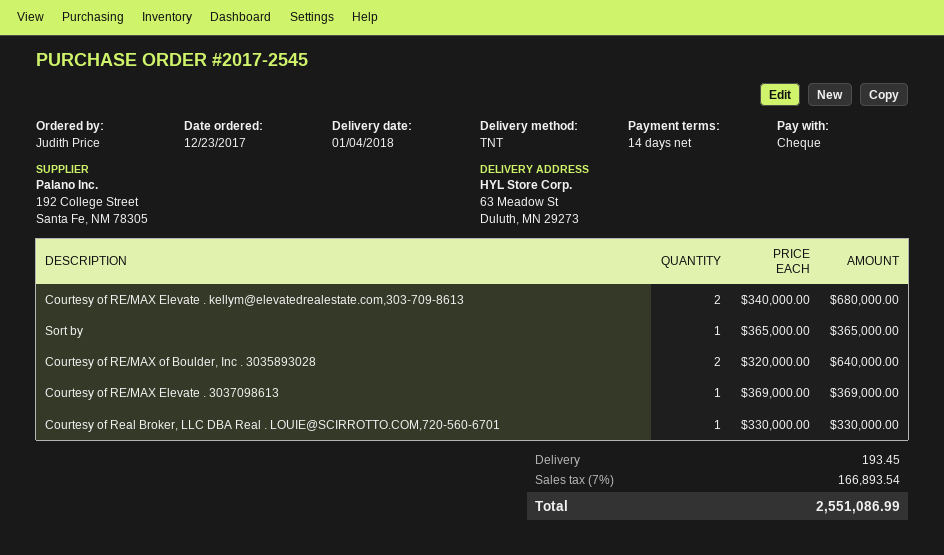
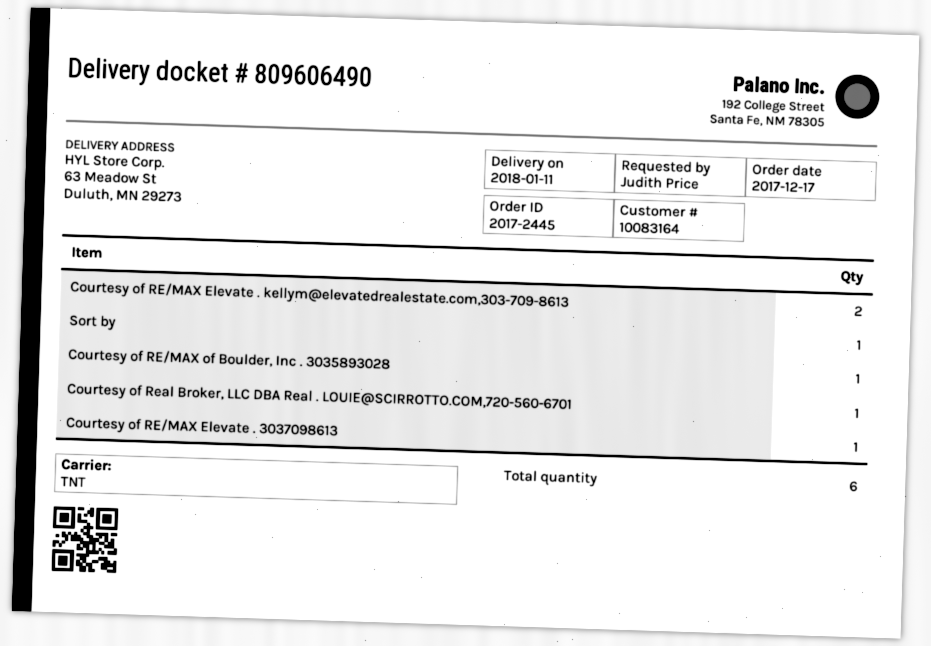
order number: 2017-2545 -> 2017-2445
order date: 2017-12-23 -> 2017-12-17
delivery date: 2018-01-04 -> 2018-01-11
Courtesy of RE/MAX of Boulder, Inc . 3035893028: 2 -> 1

